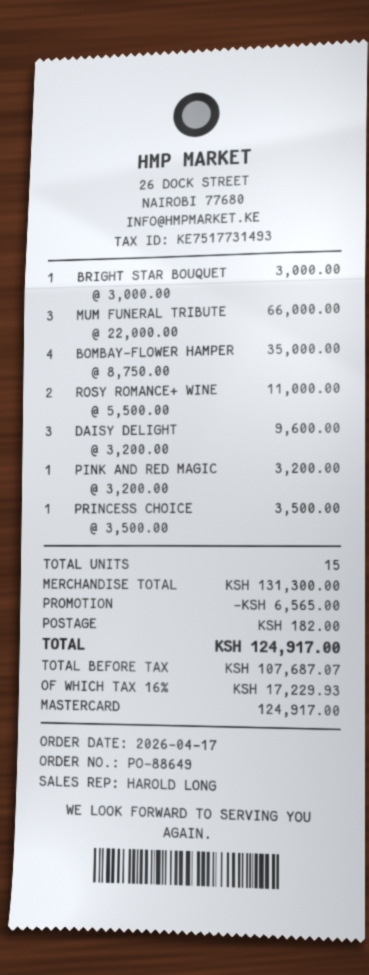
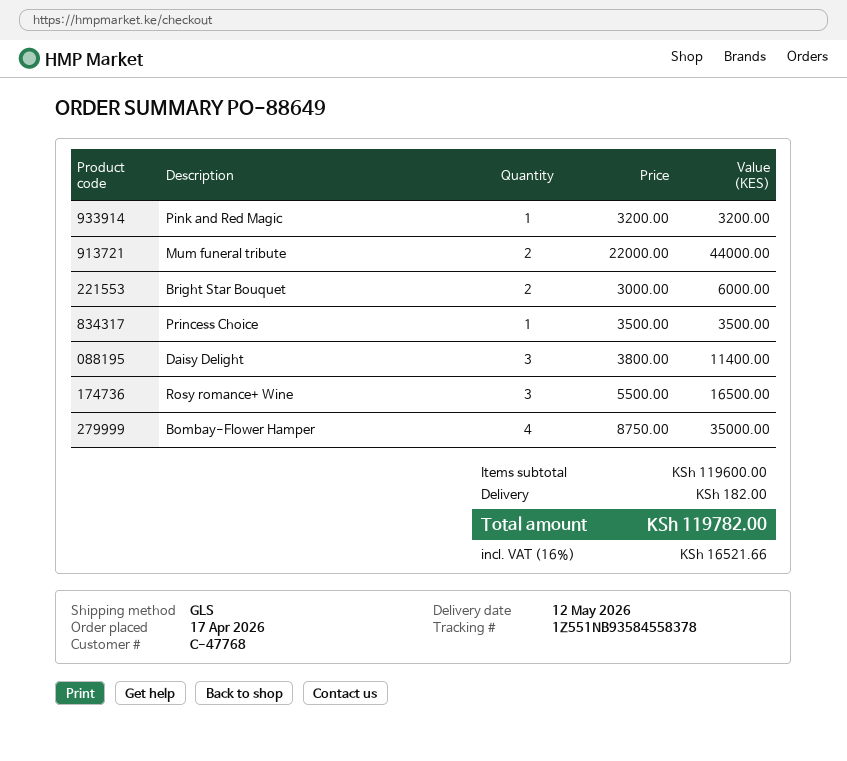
BRIGHT STAR BOUQUET: 1 x 3000.00 = 3000.00 -> 2 x 3000.00 = 6000.00
MUM FUNERAL TRIBUTE: 3 x 22000.00 = 66000.00 -> 2 x 22000.00 = 44000.00
ROSY ROMANCE+ WINE: 2 x 5500.00 = 11000.00 -> 3 x 5500.00 = 16500.00
DAISY DELIGHT: 3 x 3200.00 = 9600.00 -> 3 x 3800.00 = 11400.00
subtotal: 131300.00 -> 119600.00
discount: 6565.00 -> none
tax: 16% = 17229.93 -> 16% = 16521.66
total: 124917.00 -> 119782.00

